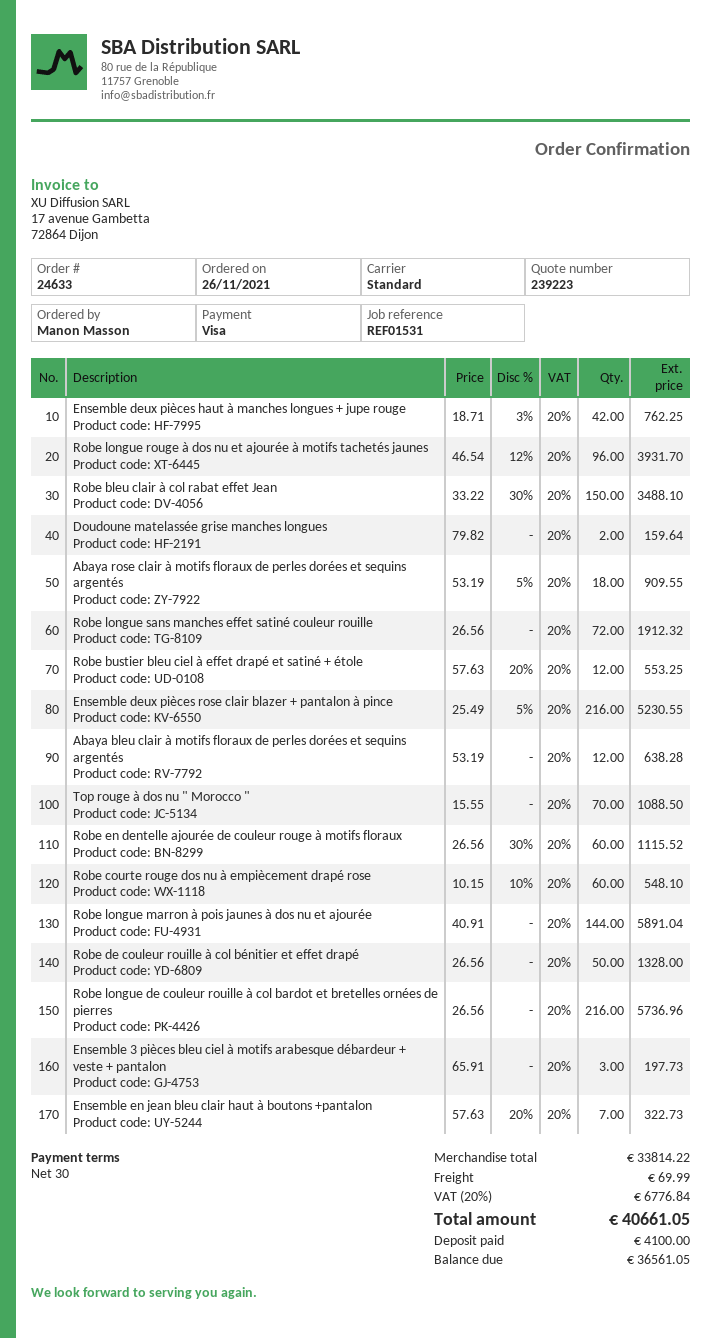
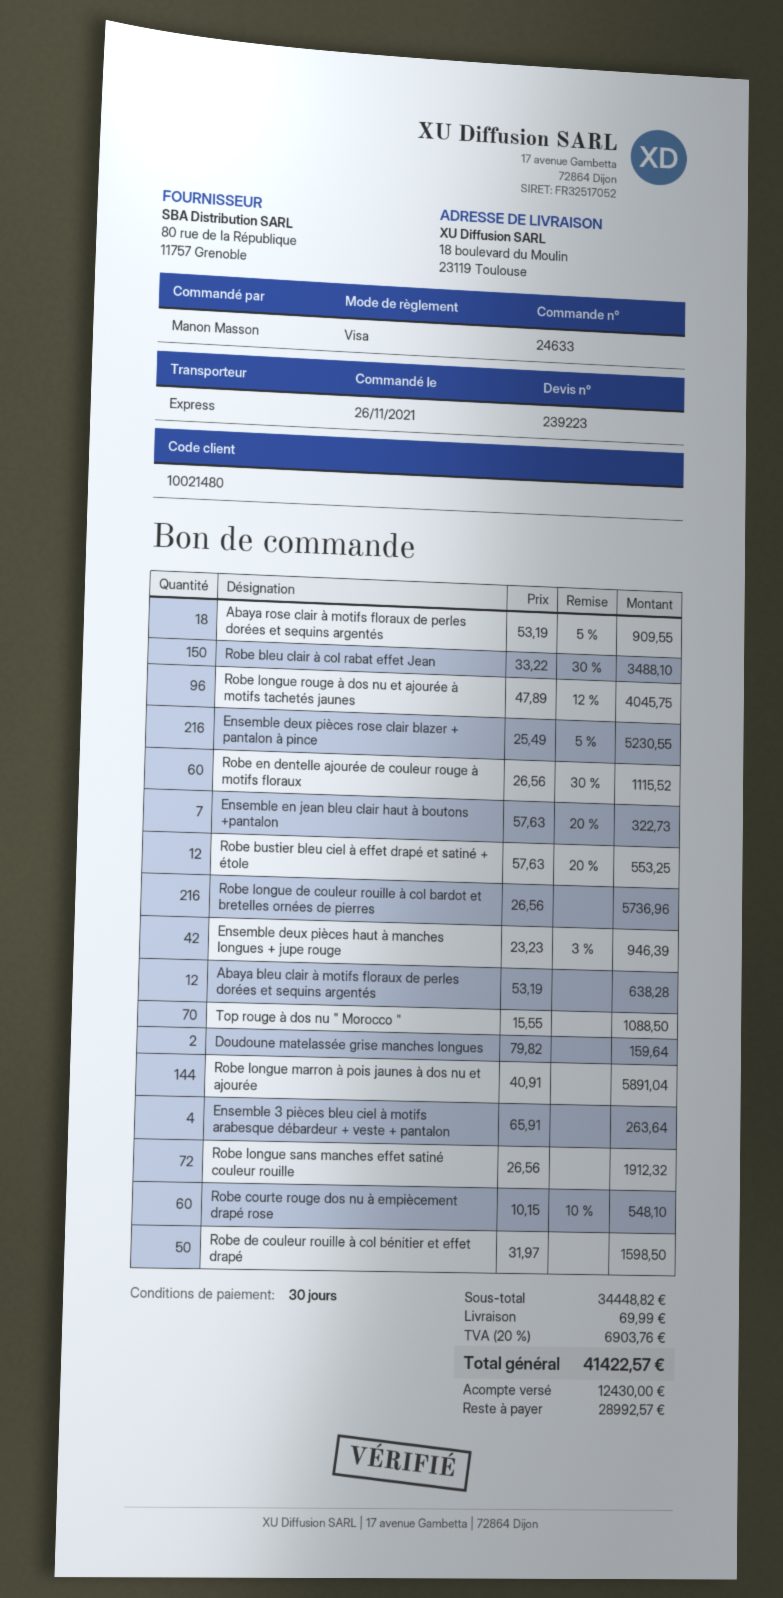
shipping method: standard -> express
Ensemble deux pièces haut à manches longues + jupe rouge: 42 x 18.71 - 3% = 762.25 -> 42 x 23.23 - 3% = 946.39
Robe longue rouge à dos nu et ajourée à motifs tachetés jaunes: 96 x 46.54 - 12% = 3931.70 -> 96 x 47.89 - 12% = 4045.75
Robe de couleur rouille à col bénitier et effet drapé: 50 x 26.56 = 1328.00 -> 50 x 31.97 = 1598.50
Ensemble 3 pièces bleu ciel à motifs arabesque débardeur + veste + pantalon: 3 x 65.91 = 197.73 -> 4 x 65.91 = 263.64
subtotal: 33814.22 -> 34448.82
tax: 20% = 6776.84 -> 20% = 6903.76
total: 40661.05 -> 41422.57
deposit: 4100.00 -> 12430.00
balance: 36561.05 -> 28992.57

